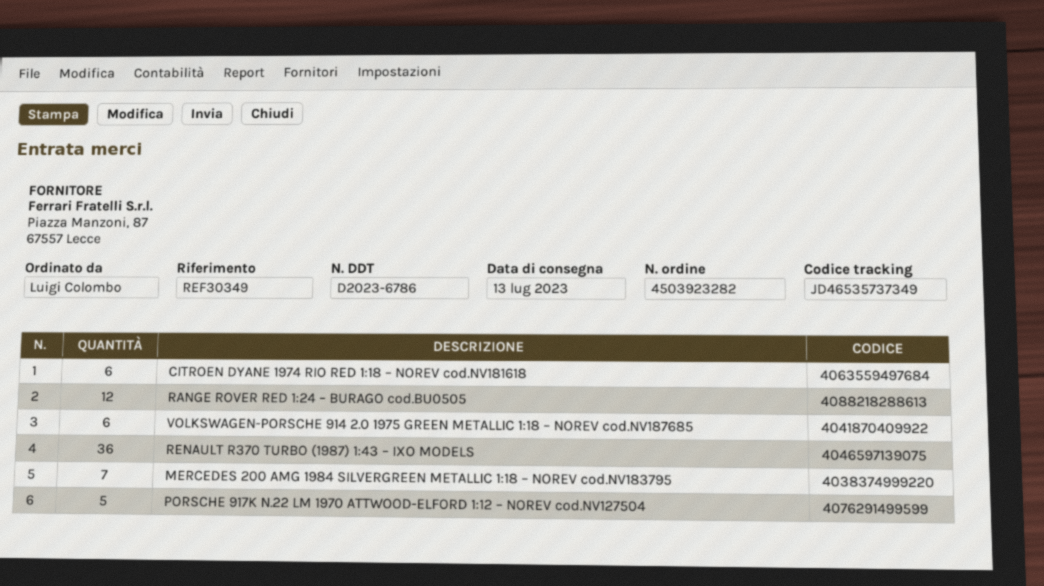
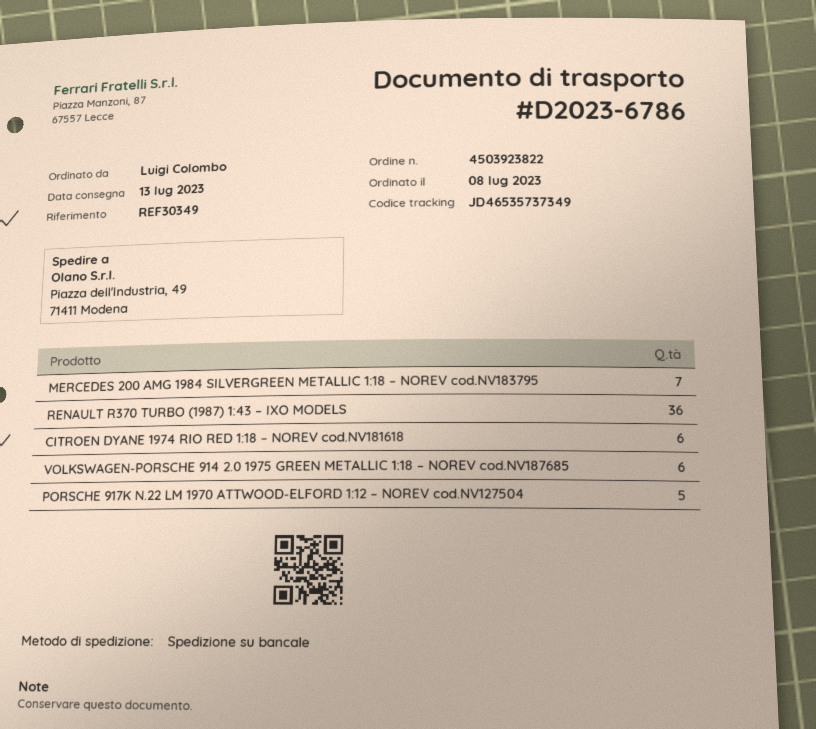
order number: 4503923282 -> 4503923822
RANGE ROVER RED 1:24 – BURAGO cod.BU0505: 12 -> none

